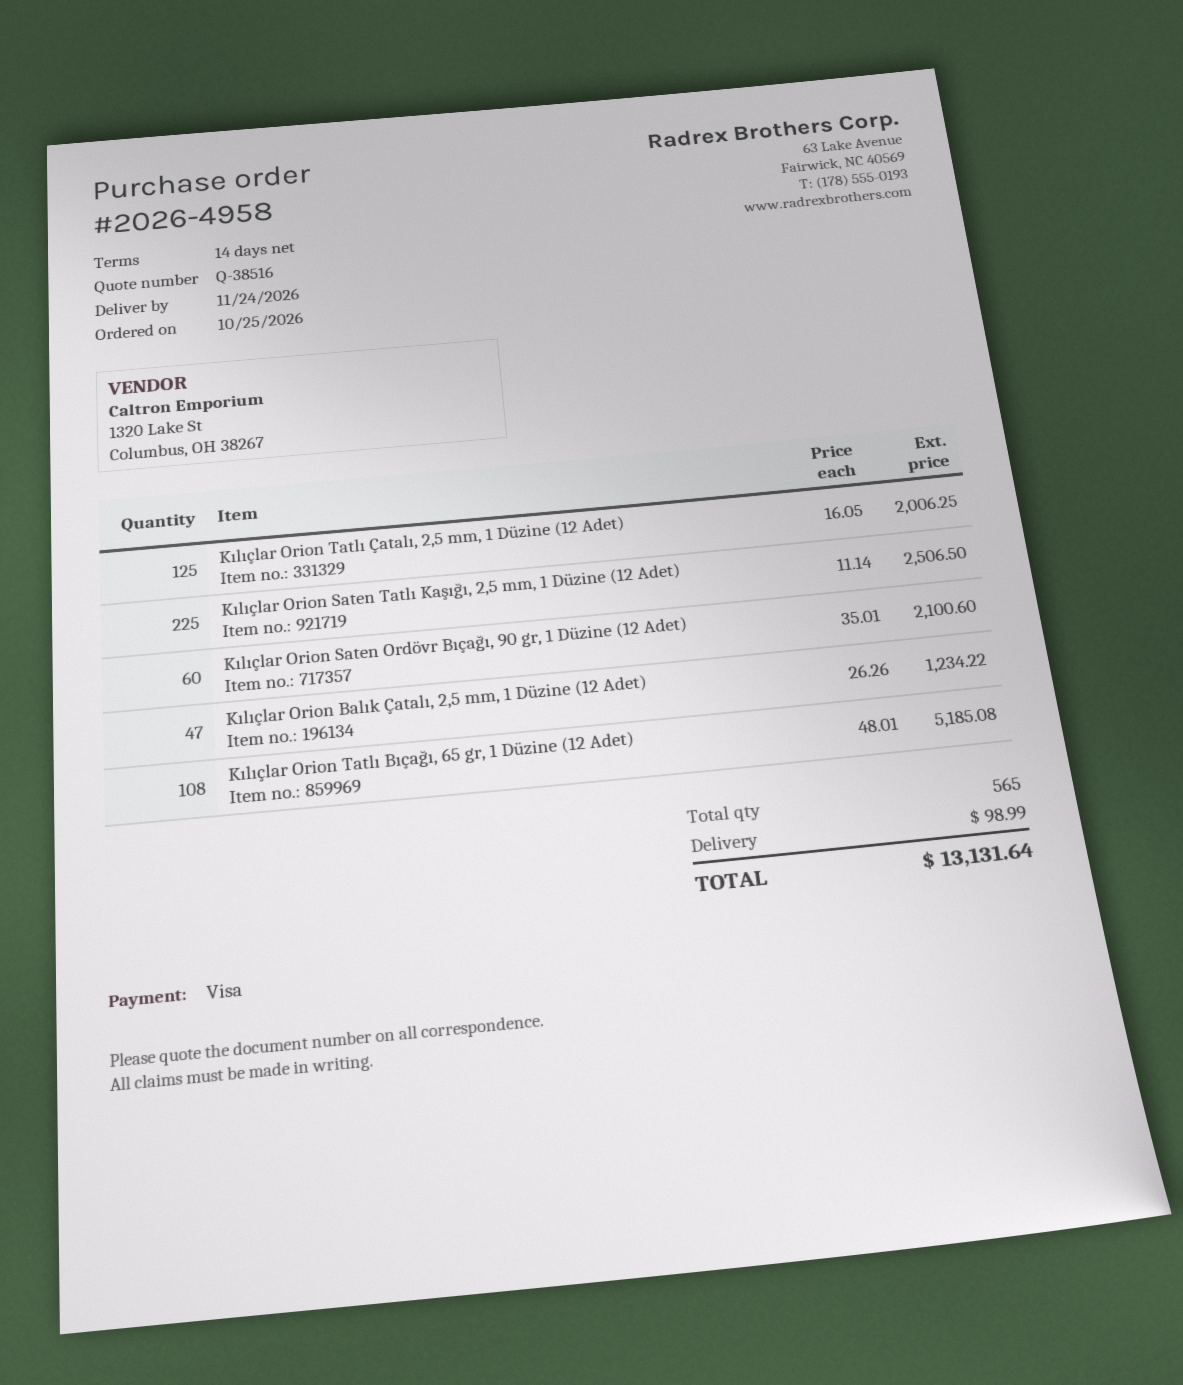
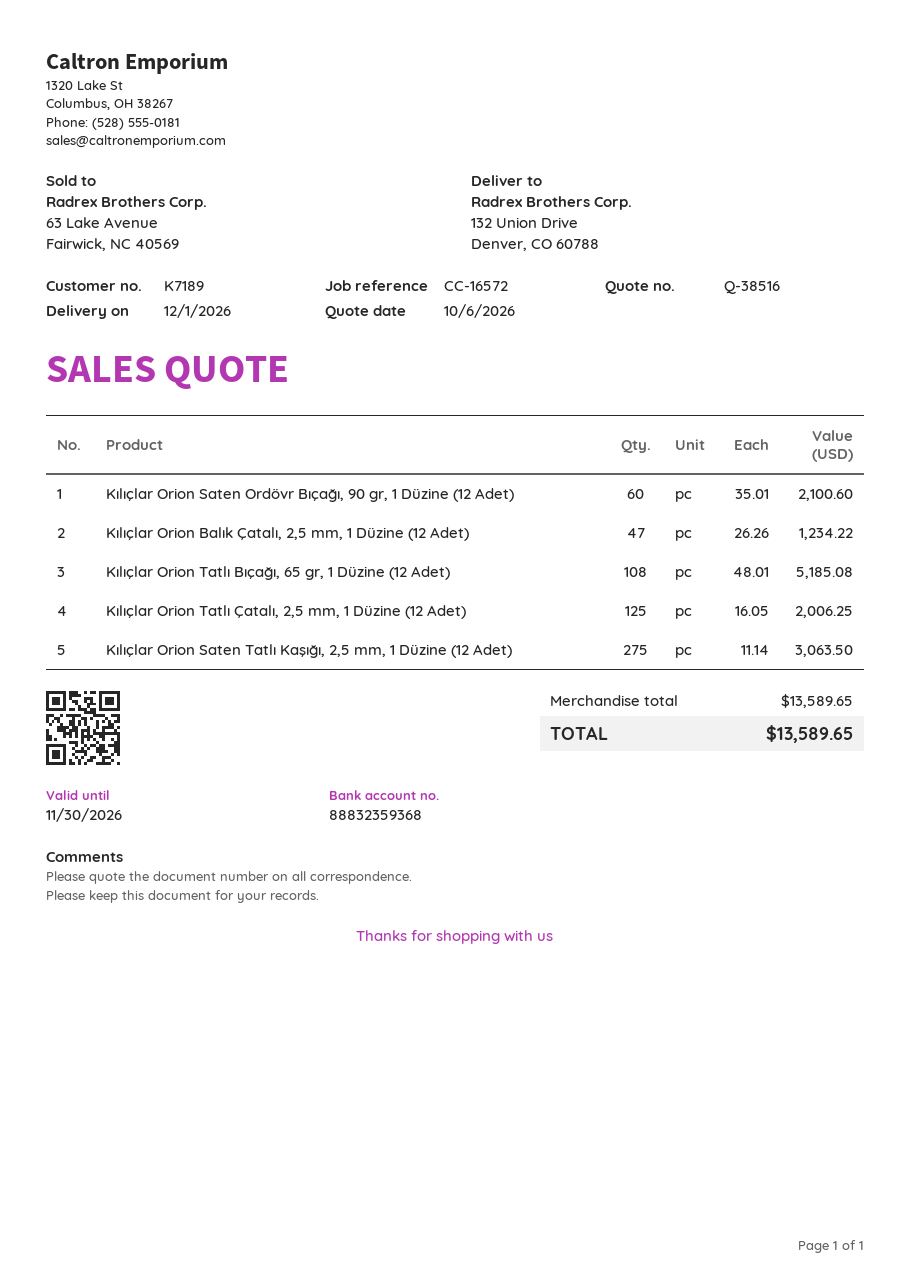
delivery date: 2026-11-24 -> 2026-12-01
Kılıçlar Orion Saten Tatlı Kaşığı, 2,5 mm, 1 Düzine (12 Adet): 225 x 11.14 = 2506.50 -> 275 x 11.14 = 3063.50
shipping: 98.99 -> none
total: 13131.64 -> 13589.65

